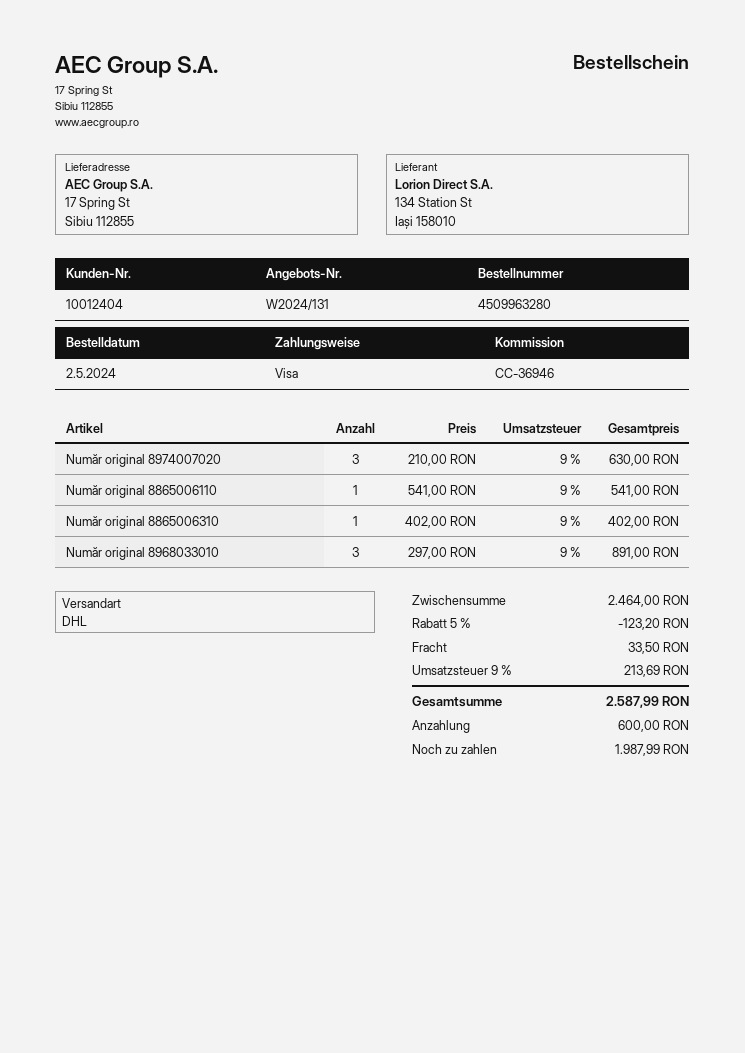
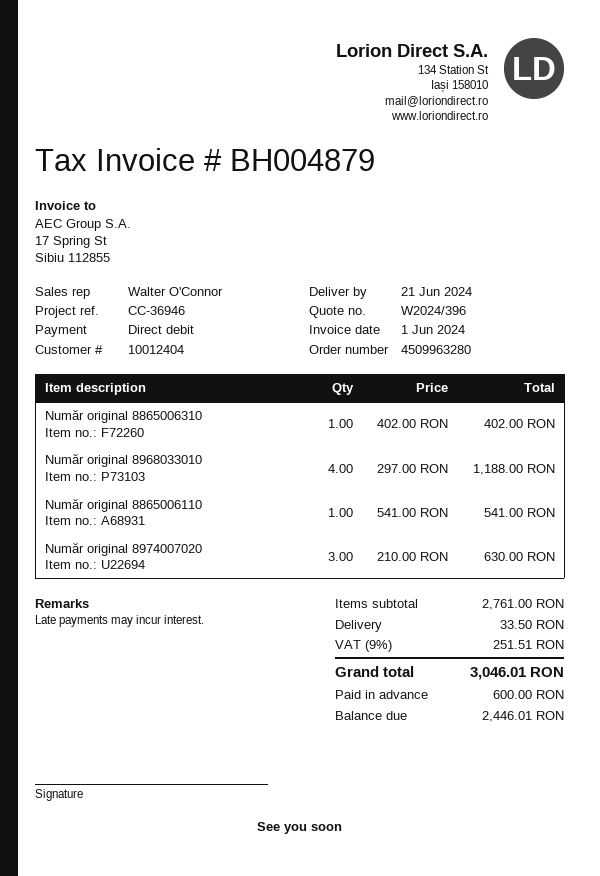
quote number: W2024/131 -> W2024/396
payment method: Visa -> direct debit
Număr original 8968033010: 3 x 297.00 = 891.00 -> 4 x 297.00 = 1188.00
subtotal: 2464.00 -> 2761.00
discount: 5% = 123.20 -> none
tax: 9% = 213.69 -> 9% = 251.51
total: 2587.99 -> 3046.01
balance: 1987.99 -> 2446.01

